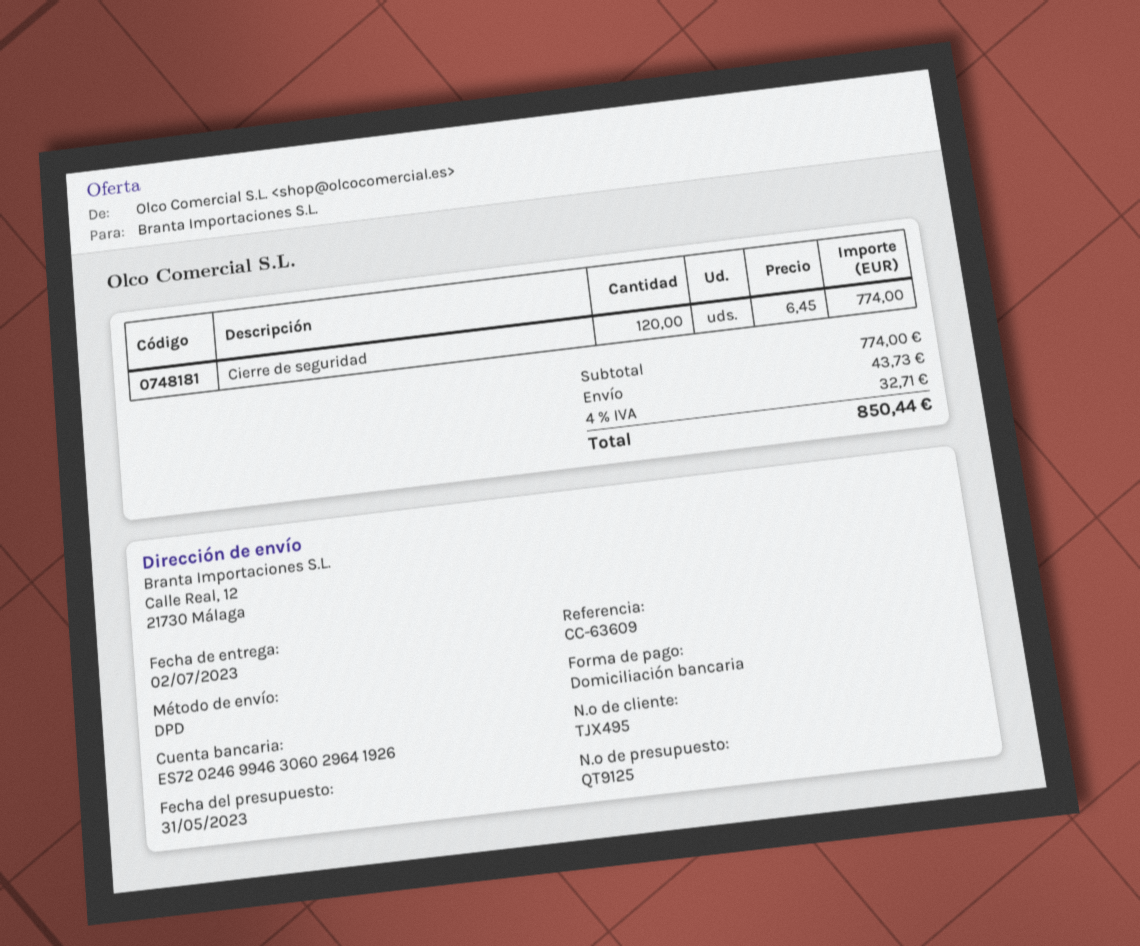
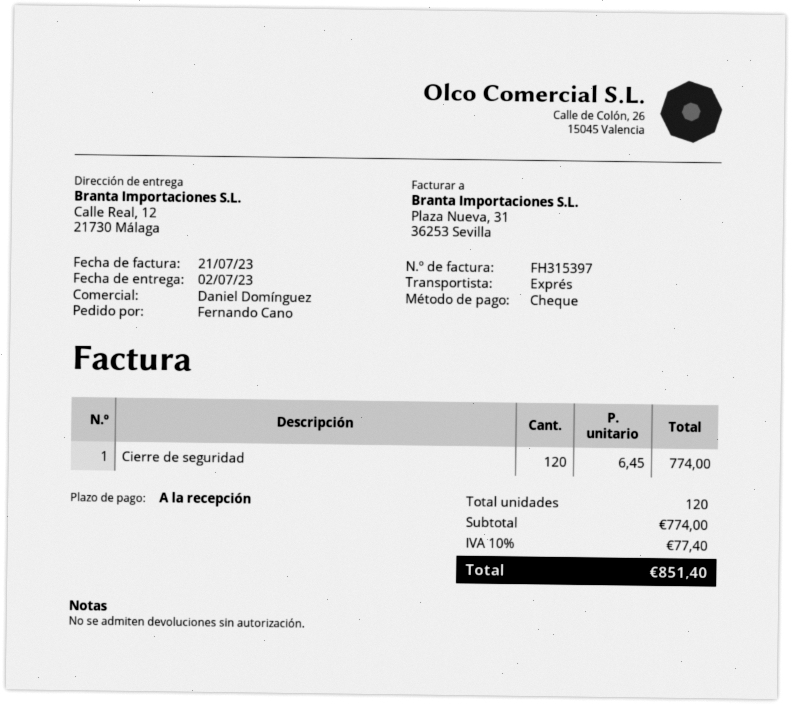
payment method: direct debit -> cheque
shipping method: DPD -> express
shipping: 43.73 -> none
tax: 4% = 32.71 -> 10% = 77.40
total: 850.44 -> 851.40

